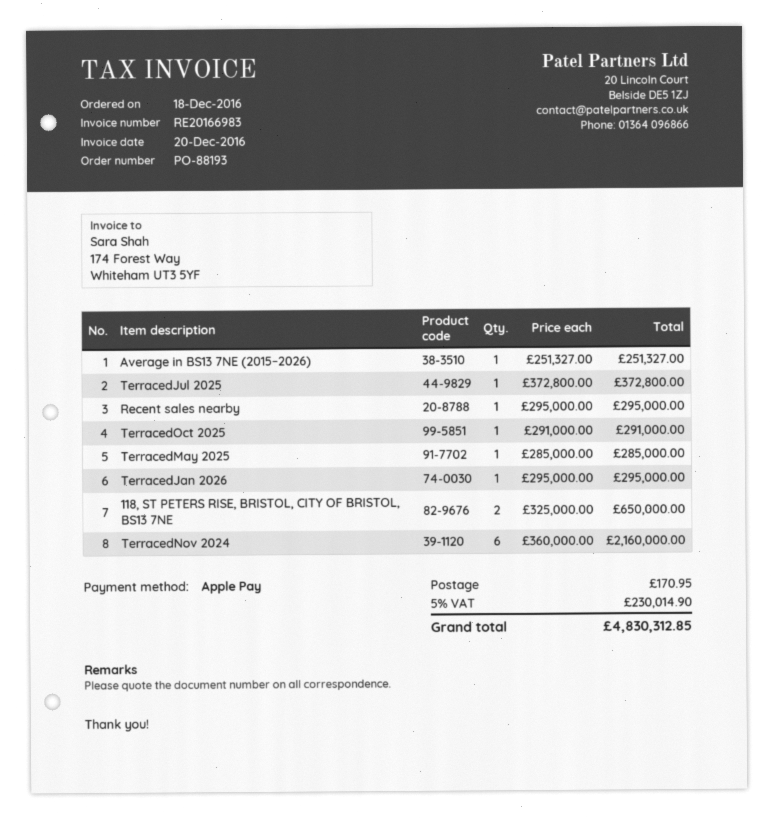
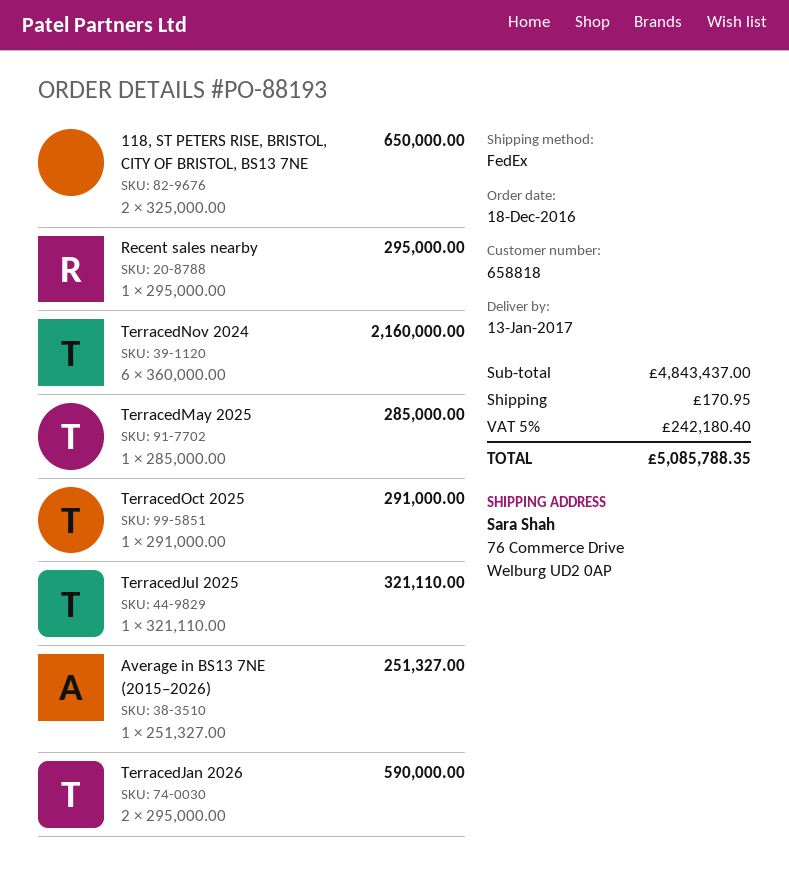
TerracedJul 2025: 1 x 372800.00 = 372800.00 -> 1 x 321110.00 = 321110.00
TerracedJan 2026: 1 x 295000.00 = 295000.00 -> 2 x 295000.00 = 590000.00
tax: 5% = 230014.90 -> 5% = 242180.40
total: 4830312.85 -> 5085788.35

